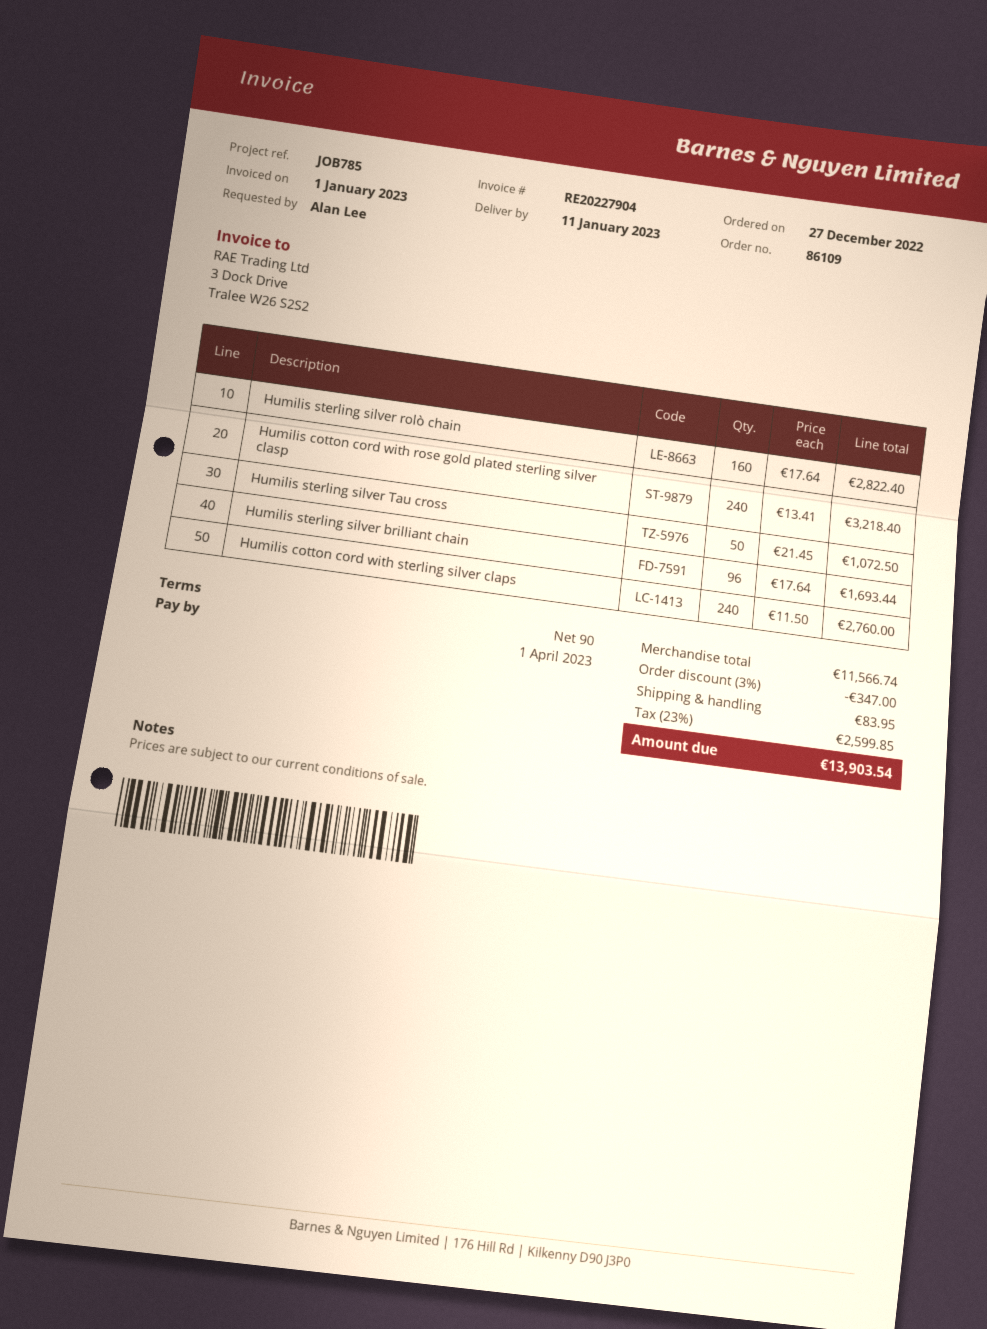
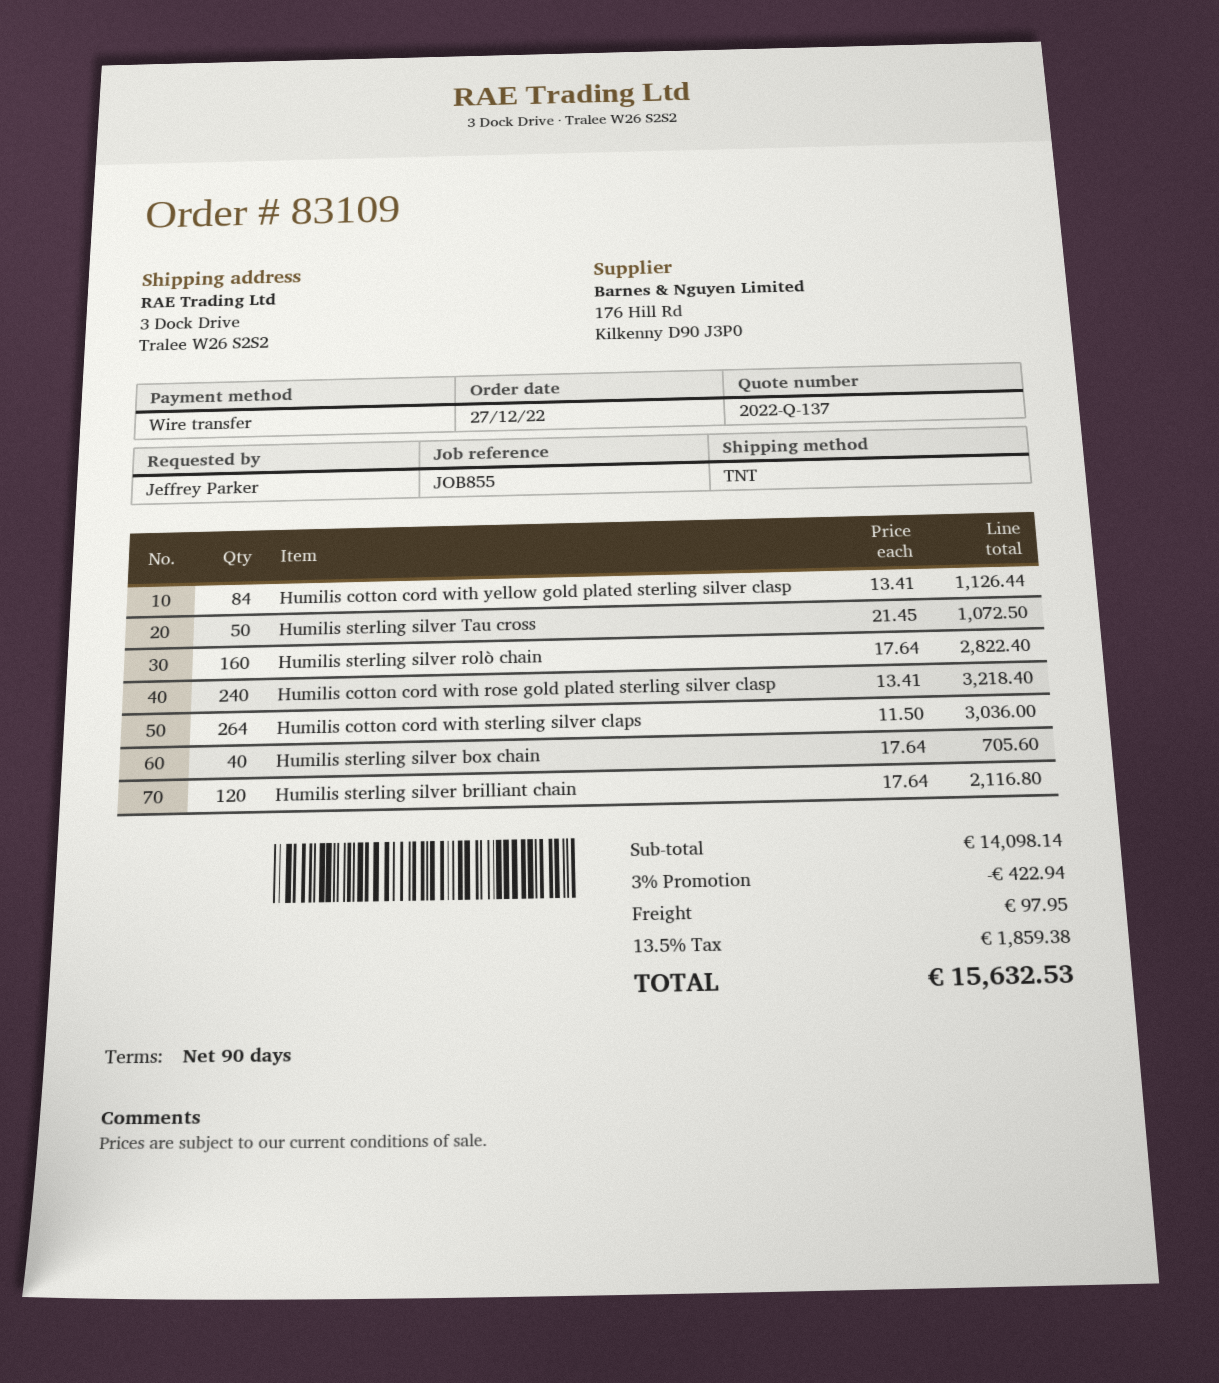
order number: 86109 -> 83109
reference: JOB785 -> JOB855
ordered by: Alan Lee -> Jeffrey Parker
Humilis sterling silver brilliant chain: 96 x 17.64 = 1693.44 -> 120 x 17.64 = 2116.80
Humilis cotton cord with sterling silver claps: 240 x 11.50 = 2760.00 -> 264 x 11.50 = 3036.00
Humilis cotton cord with yellow gold plated sterling silver clasp: none -> 84 x 13.41 = 1126.44
Humilis sterling silver box chain: none -> 40 x 17.64 = 705.60
subtotal: 11566.74 -> 14098.14
discount: 3% = 347.00 -> 3% = 422.94
shipping: 83.95 -> 97.95
tax: 23% = 2599.85 -> 13.5% = 1859.38
total: 13903.54 -> 15632.53

